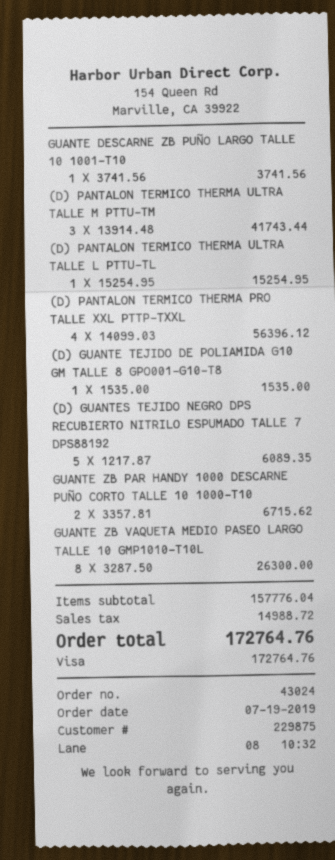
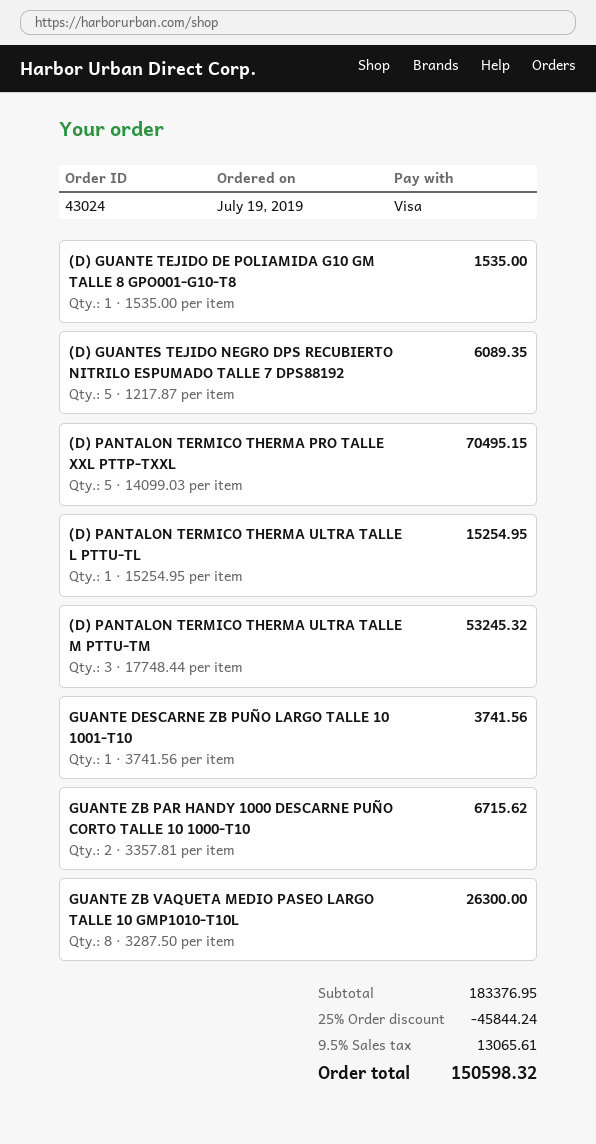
(D) PANTALON TERMICO THERMA ULTRA TALLE M PTTU-TM: 3 x 13914.48 = 41743.44 -> 3 x 17748.44 = 53245.32
(D) PANTALON TERMICO THERMA PRO TALLE XXL PTTP-TXXL: 4 x 14099.03 = 56396.12 -> 5 x 14099.03 = 70495.15
subtotal: 157776.04 -> 183376.95
discount: none -> 25% = 45844.24
tax: 14988.72 -> 13065.61
total: 172764.76 -> 150598.32

